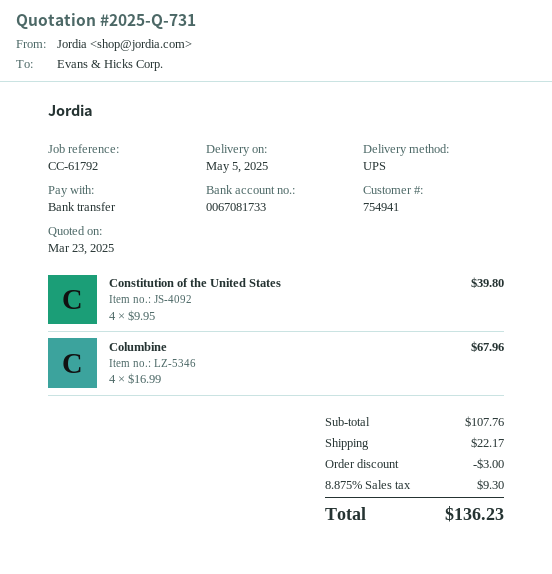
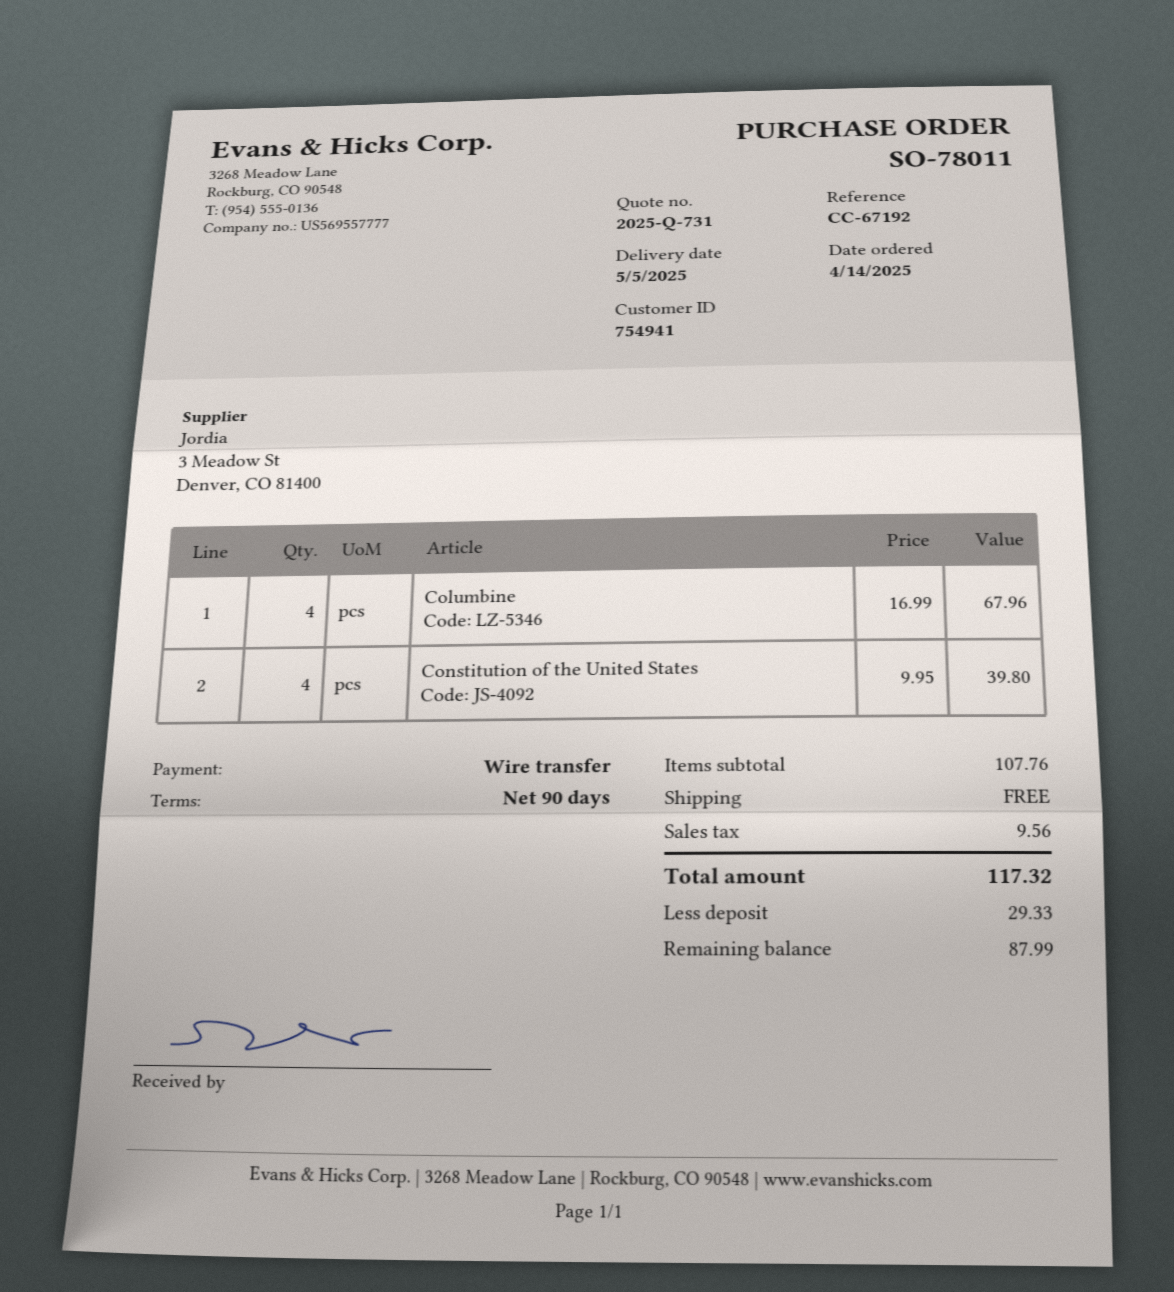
reference: CC-61792 -> CC-67192
discount: 3.00 -> none
shipping: 22.17 -> 0.00
tax: 9.30 -> 9.56
total: 136.23 -> 117.32

